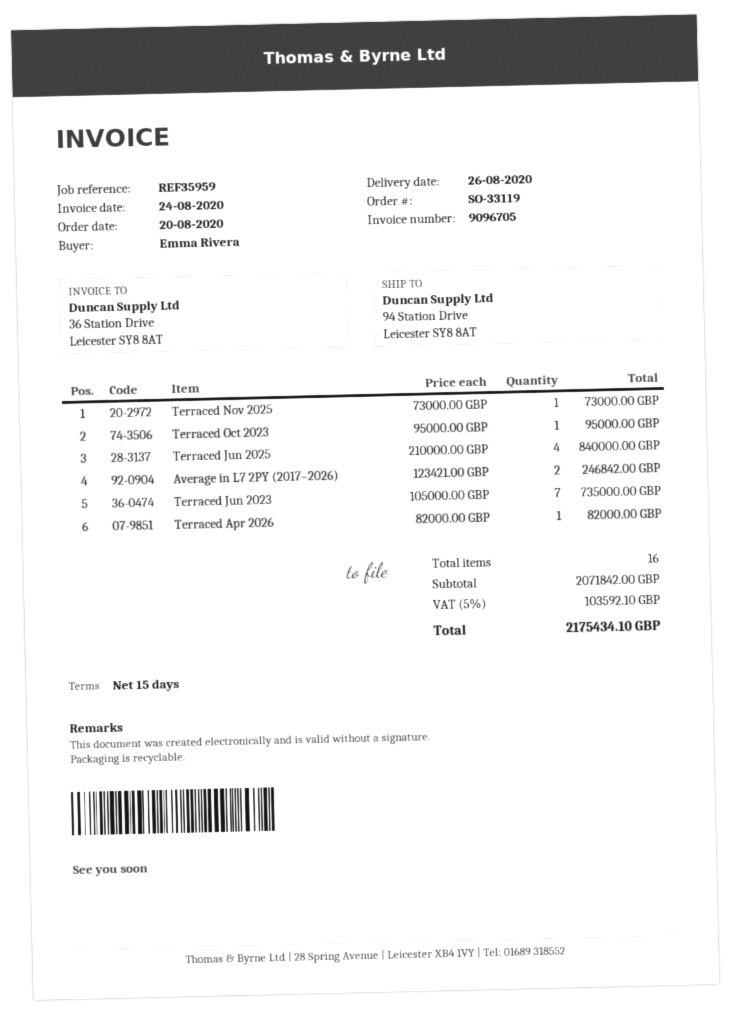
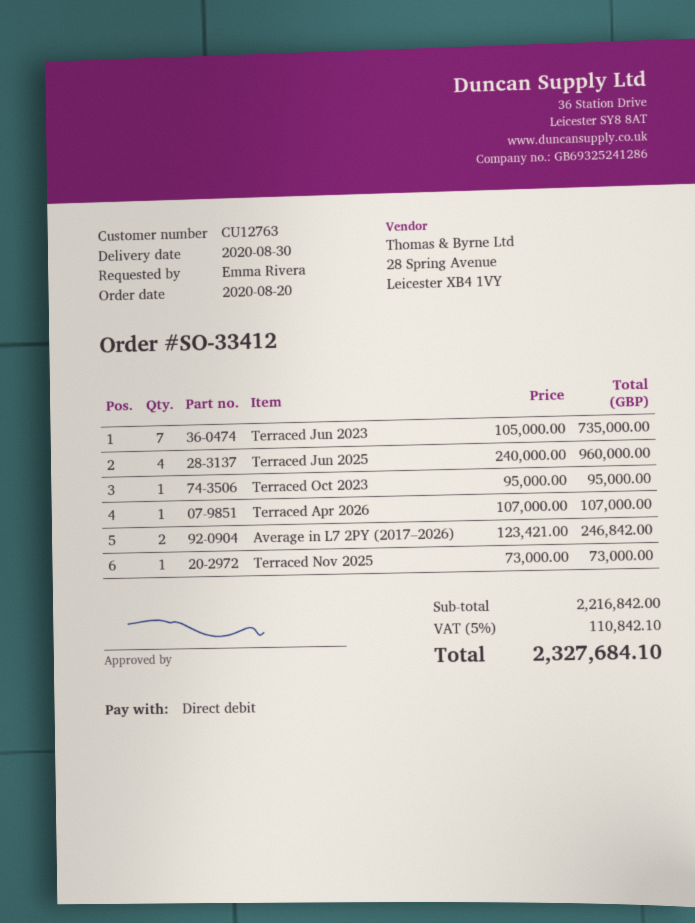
order number: SO-33119 -> SO-33412
delivery date: 2020-08-26 -> 2020-08-30
Terraced Jun 2025: 4 x 210000.00 = 840000.00 -> 4 x 240000.00 = 960000.00
Terraced Apr 2026: 1 x 82000.00 = 82000.00 -> 1 x 107000.00 = 107000.00
subtotal: 2071842.00 -> 2216842.00
tax: 5% = 103592.10 -> 5% = 110842.10
total: 2175434.10 -> 2327684.10

